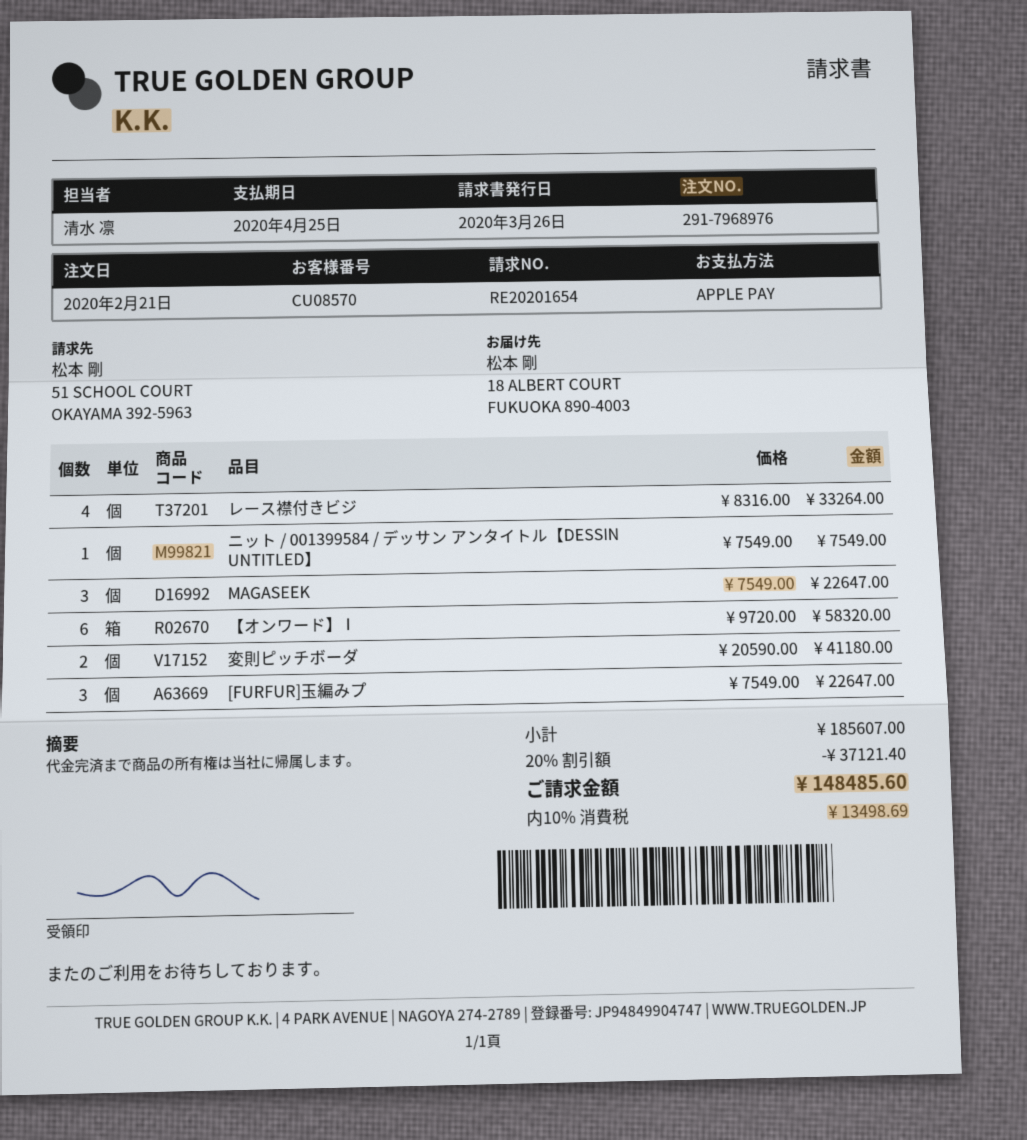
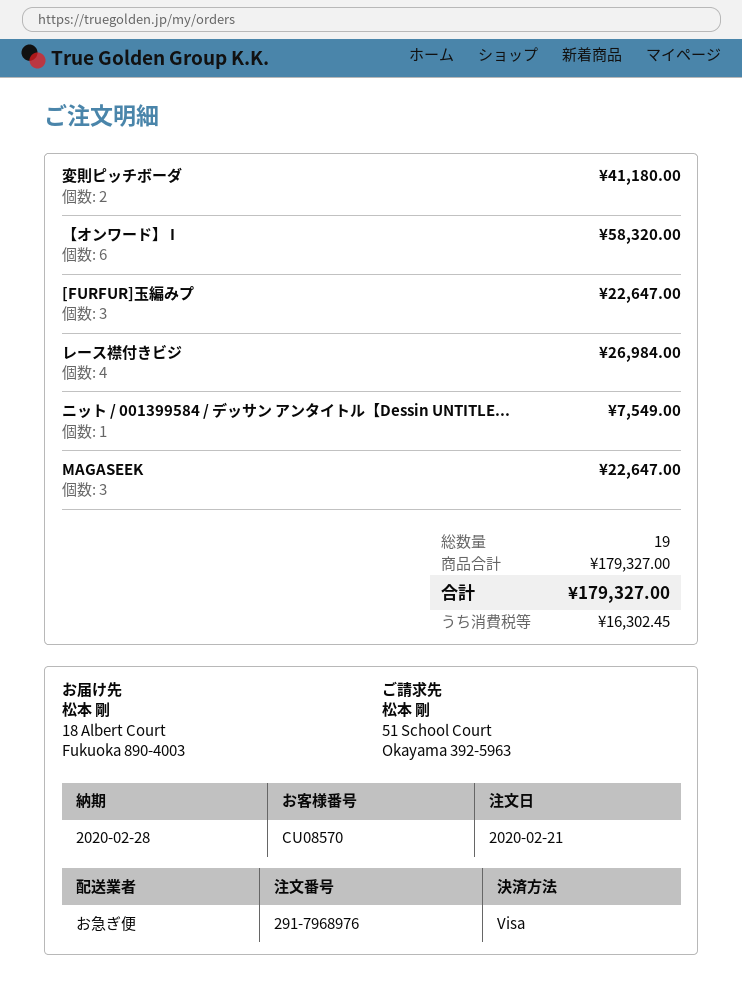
payment method: Apple Pay -> Visa
レース襟付きビジ: 4 for 33264.00 -> 4 for 26984.00
subtotal: 185607.00 -> 179327.00
discount: 20% = 37121.40 -> none
tax: 13498.69 -> 16302.45
total: 148485.60 -> 179327.00

